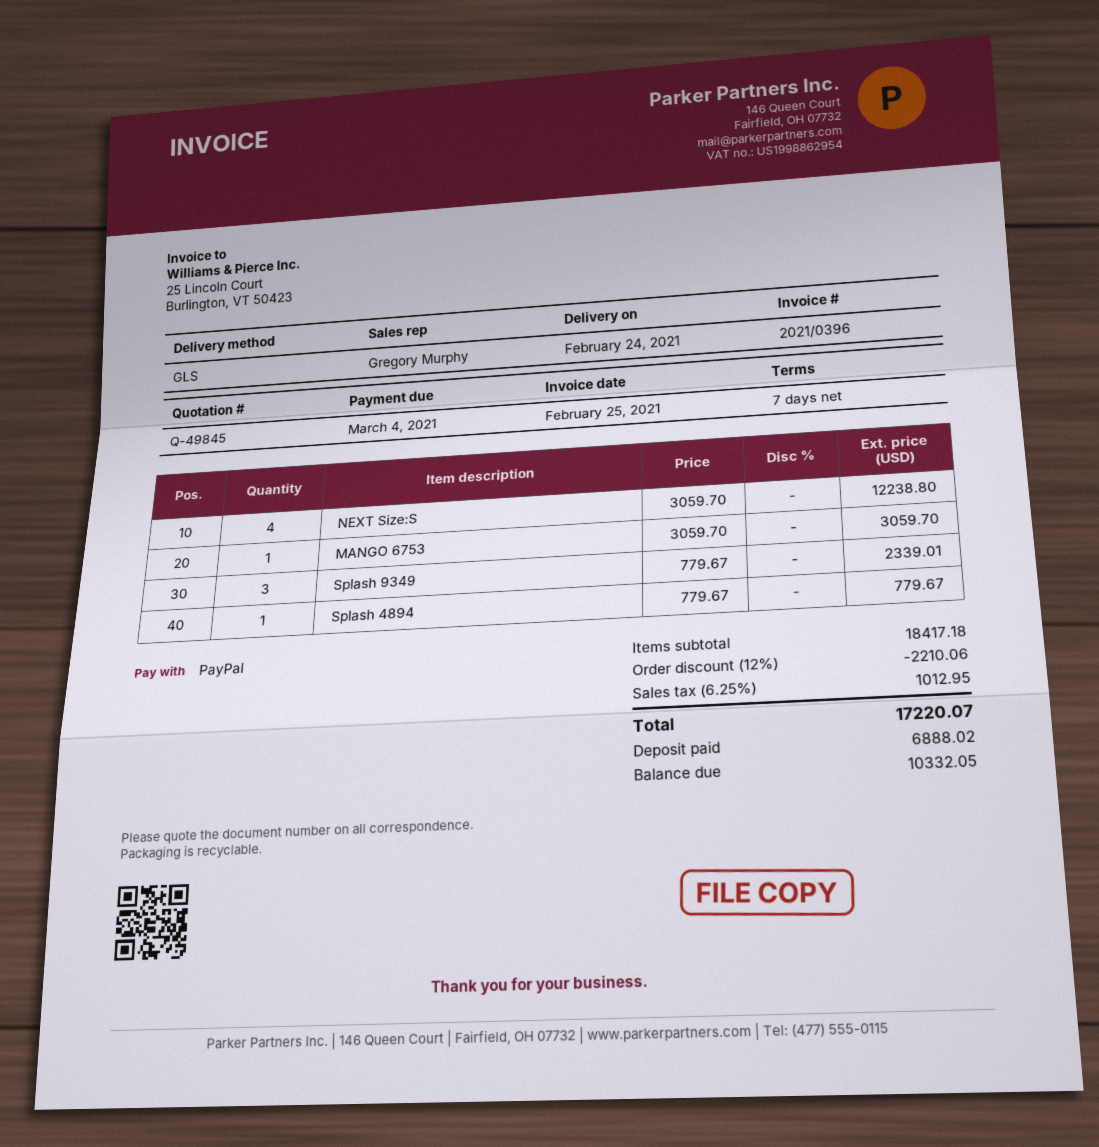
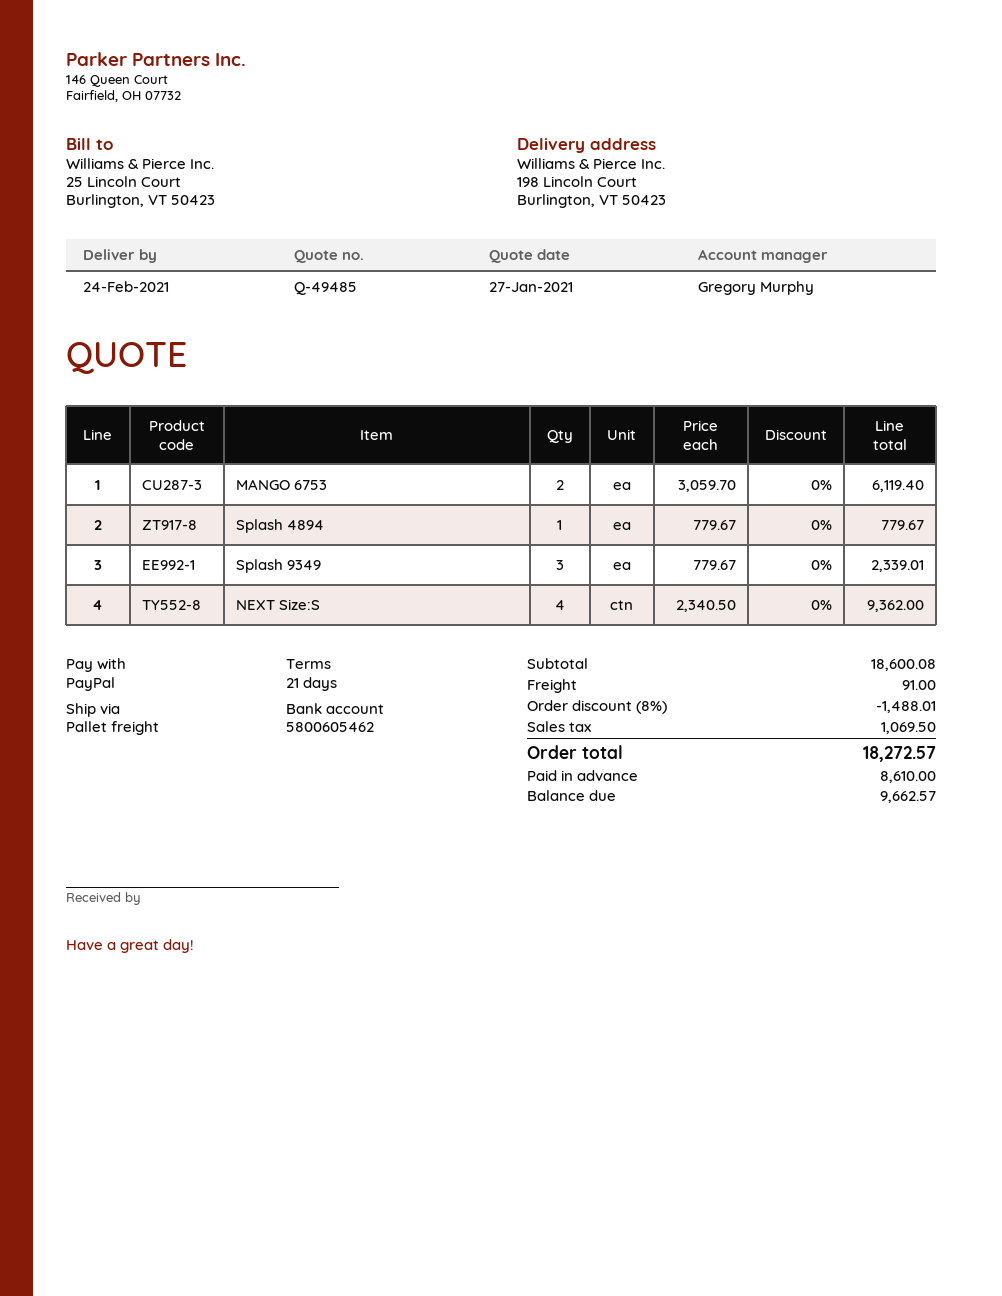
quote number: Q-49845 -> Q-49485
payment terms: 7 days -> 21 days
shipping method: GLS -> pallet freight
NEXT Size:S: 4 x 3059.70 = 12238.80 -> 4 x 2340.50 = 9362.00
MANGO 6753: 1 x 3059.70 = 3059.70 -> 2 x 3059.70 = 6119.40
subtotal: 18417.18 -> 18600.08
discount: 12% = 2210.06 -> 8% = 1488.01
shipping: none -> 91.00
tax: 1012.95 -> 1069.50
total: 17220.07 -> 18272.57
deposit: 6888.02 -> 8610.00
balance: 10332.05 -> 9662.57

